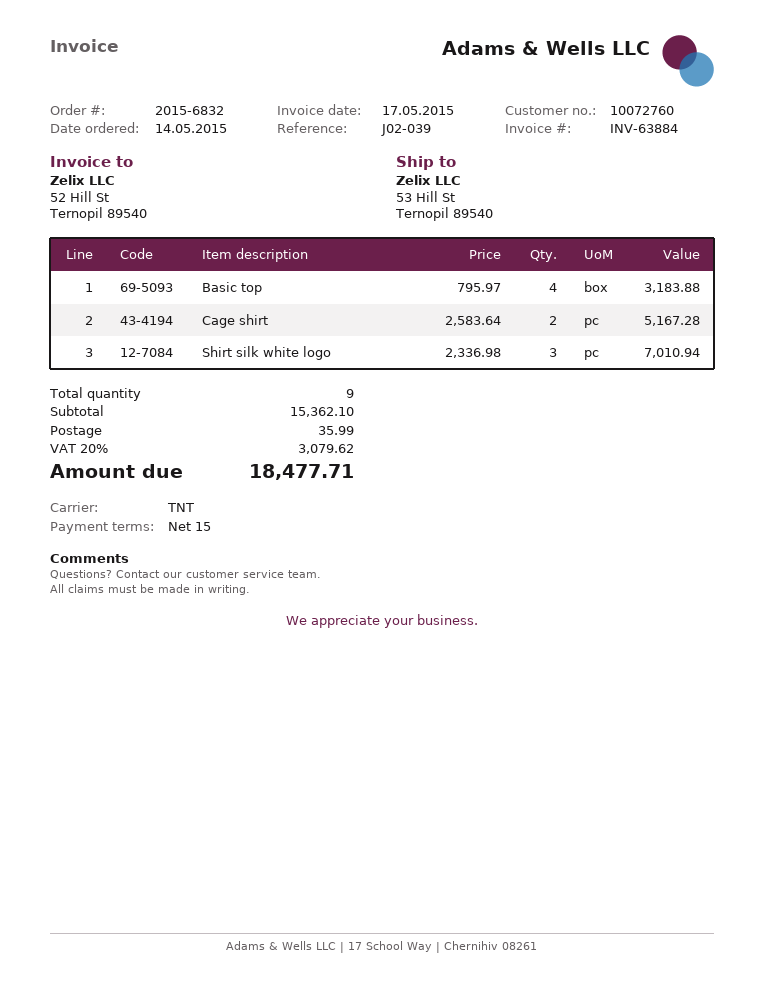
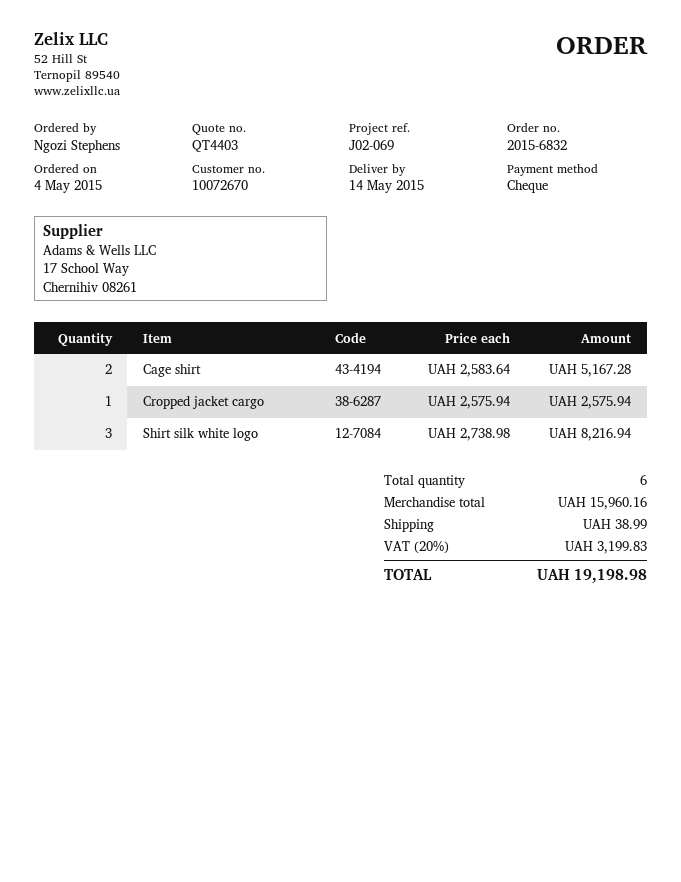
order date: 2015-05-14 -> 2015-05-04
customer number: 10072760 -> 10072670
reference: J02-039 -> J02-069
Basic top: 4 x 795.97 = 3183.88 -> none
Shirt silk white logo: 3 x 2336.98 = 7010.94 -> 3 x 2738.98 = 8216.94
Cropped jacket cargo: none -> 1 x 2575.94 = 2575.94
total quantity: 9 -> 6
subtotal: 15362.10 -> 15960.16
shipping: 35.99 -> 38.99
tax: 20% = 3079.62 -> 20% = 3199.83
total: 18477.71 -> 19198.98

